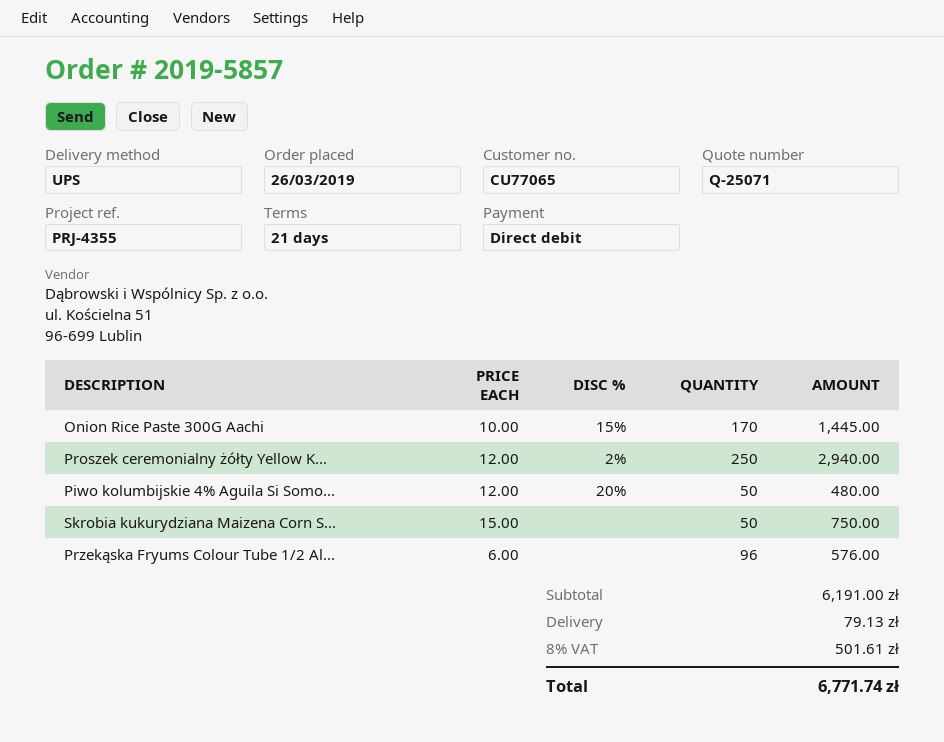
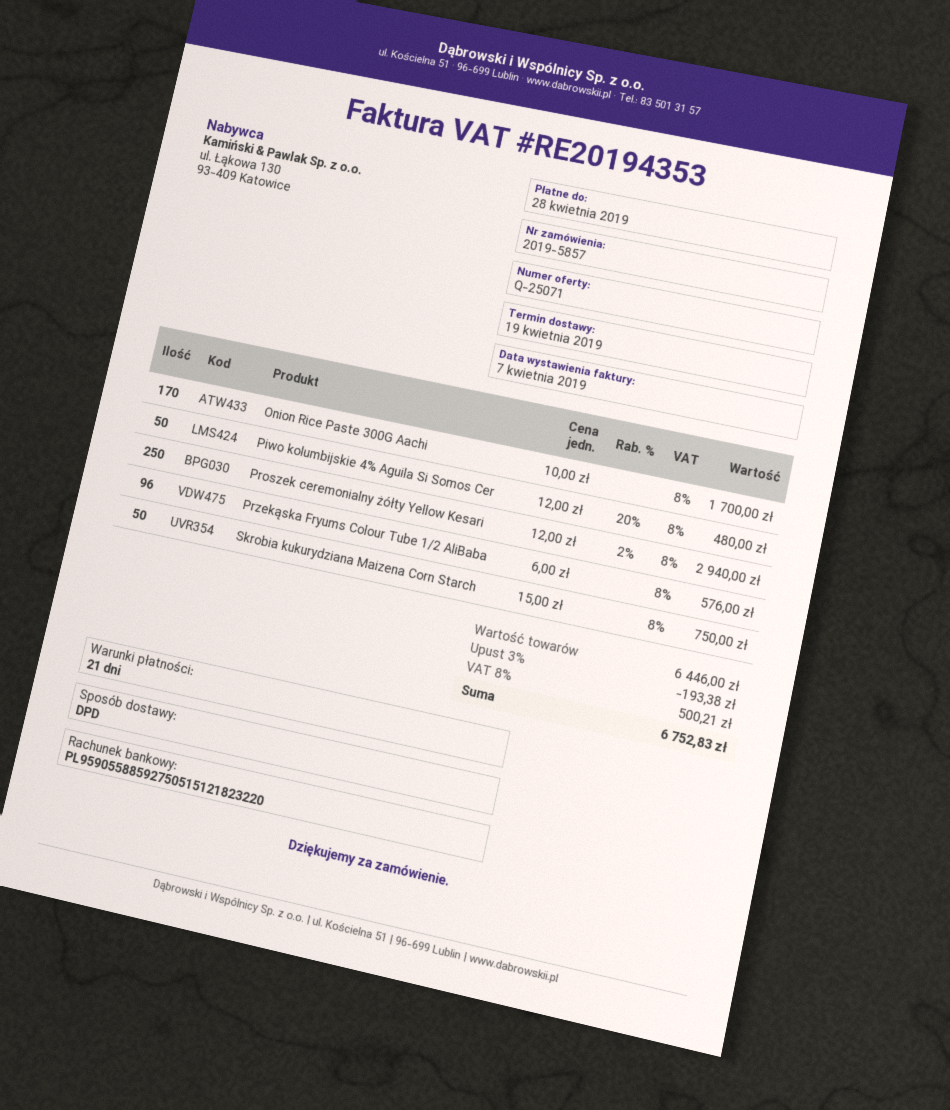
shipping method: UPS -> DPD
Onion Rice Paste 300G Aachi: 170 x 10.00 - 15% = 1445.00 -> 170 x 10.00 = 1700.00
subtotal: 6191.00 -> 6446.00
discount: none -> 3% = 193.38
shipping: 79.13 -> none
tax: 8% = 501.61 -> 8% = 500.21
total: 6771.74 -> 6752.83

